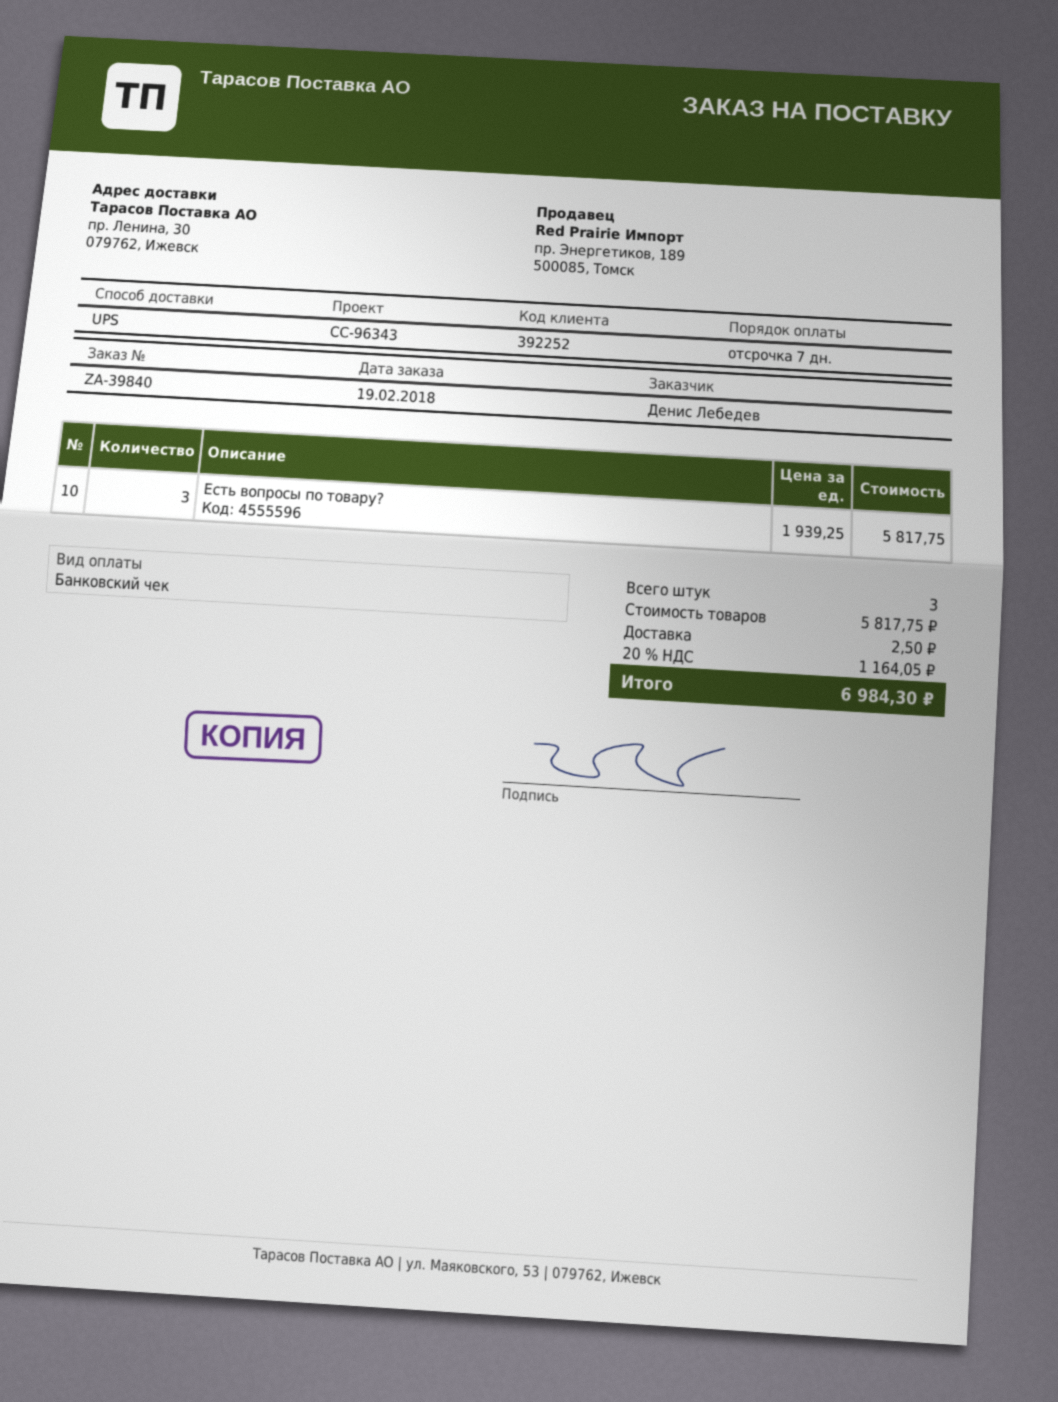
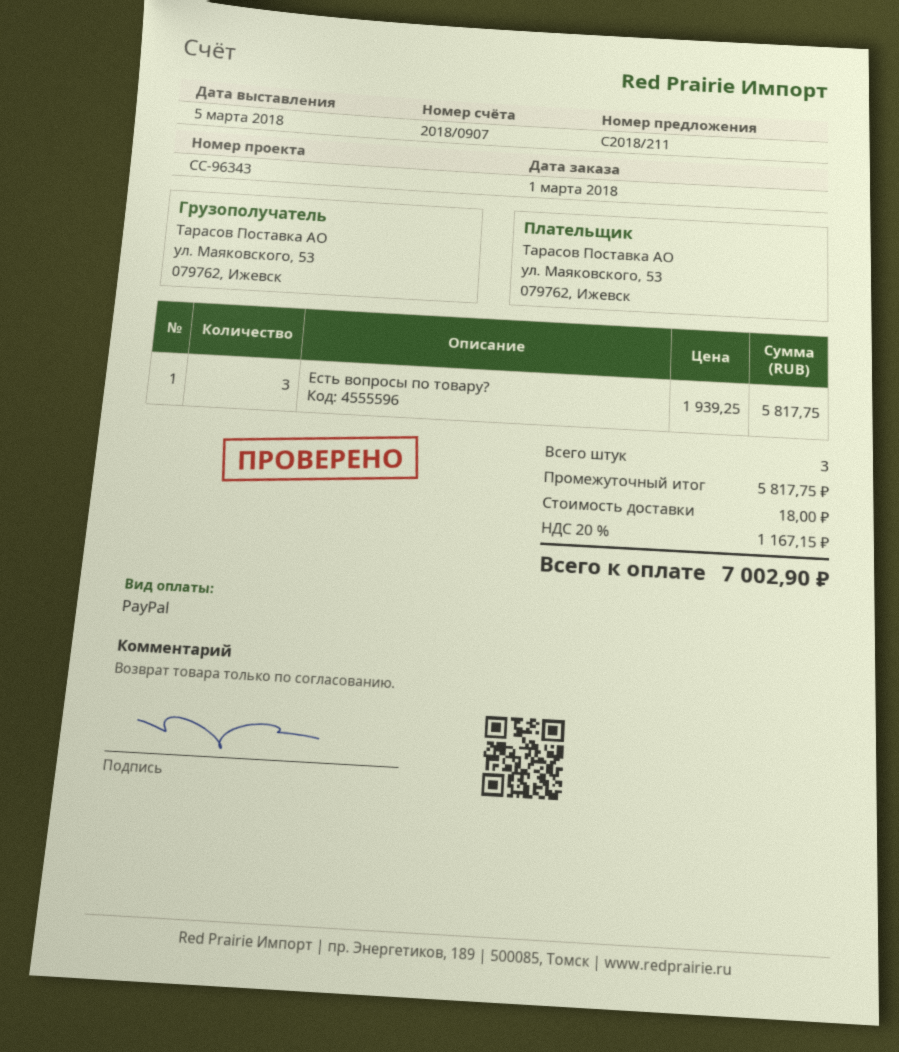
order date: 2018-02-19 -> 2018-03-01
payment method: cheque -> PayPal
ship to: пр. Ленина, 30, 079762, Ижевск -> ул. Маяковского, 53, 079762, Ижевск
shipping: 2.50 -> 18.00
tax: 20% = 1164.05 -> 20% = 1167.15
total: 6984.30 -> 7002.90

